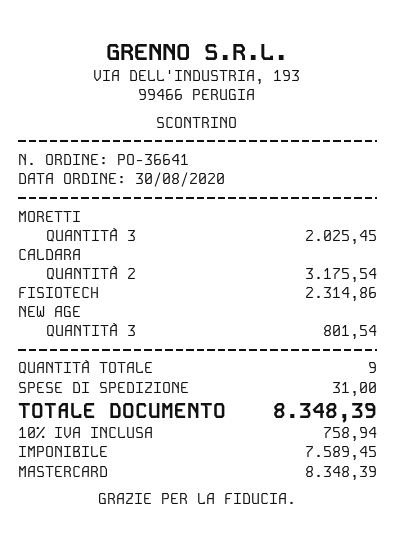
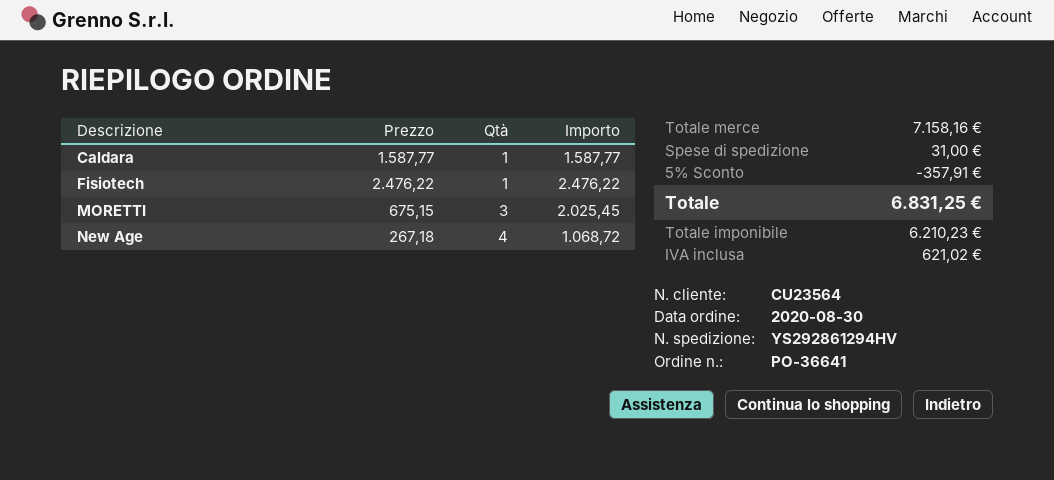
CALDARA: 2 for 3175.54 -> 1 for 1587.77
FISIOTECH: 1 for 2314.86 -> 1 for 2476.22
NEW AGE: 3 for 801.54 -> 4 for 1068.72
discount: none -> 5% = 357.91
net: 7589.45 -> 6210.23
tax: 758.94 -> 621.02
total: 8348.39 -> 6831.25

